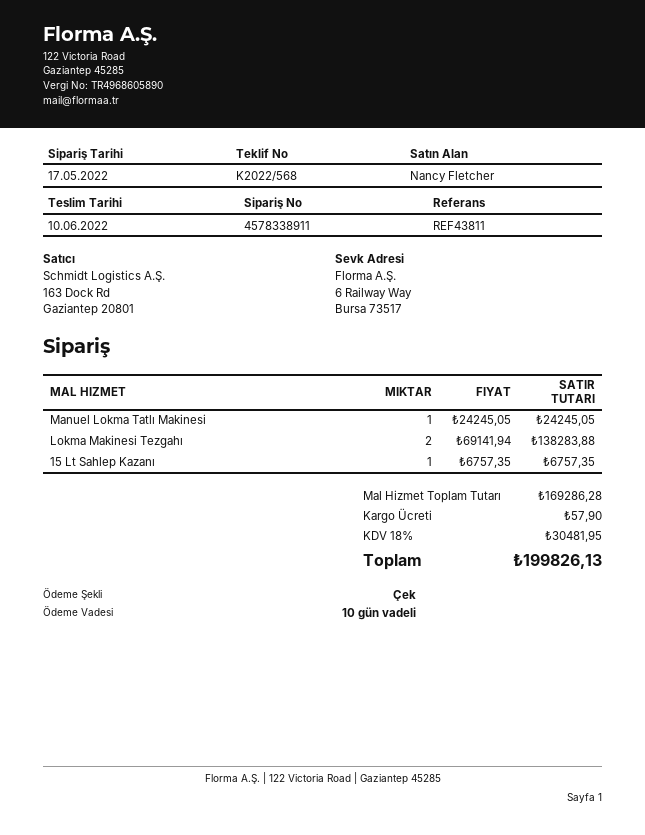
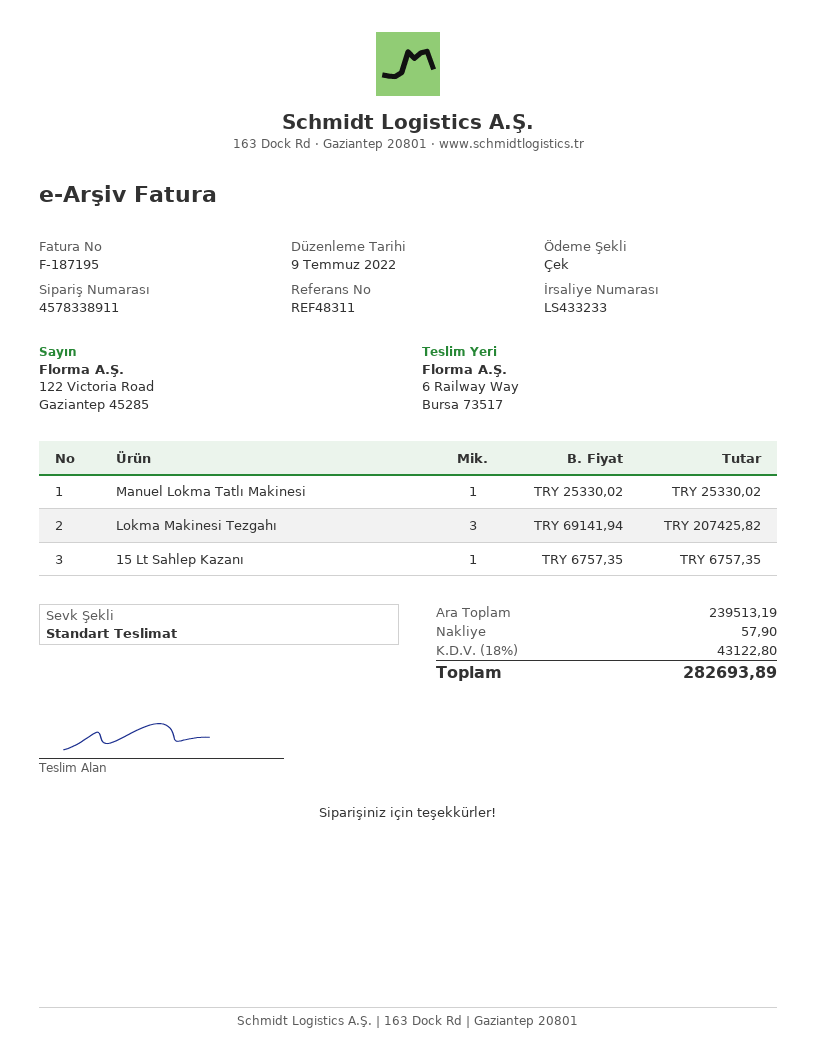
reference: REF43811 -> REF48311
Manuel Lokma Tatlı Makinesi: 1 x 24245.05 = 24245.05 -> 1 x 25330.02 = 25330.02
Lokma Makinesi Tezgahı: 2 x 69141.94 = 138283.88 -> 3 x 69141.94 = 207425.82
subtotal: 169286.28 -> 239513.19
tax: 18% = 30481.95 -> 18% = 43122.80
total: 199826.13 -> 282693.89

